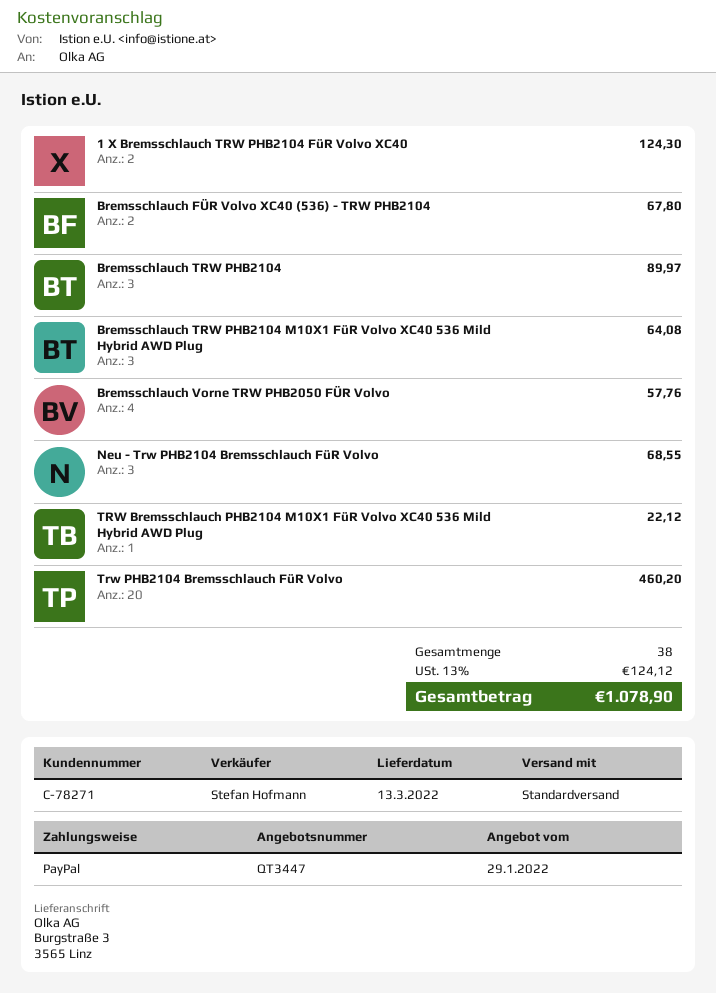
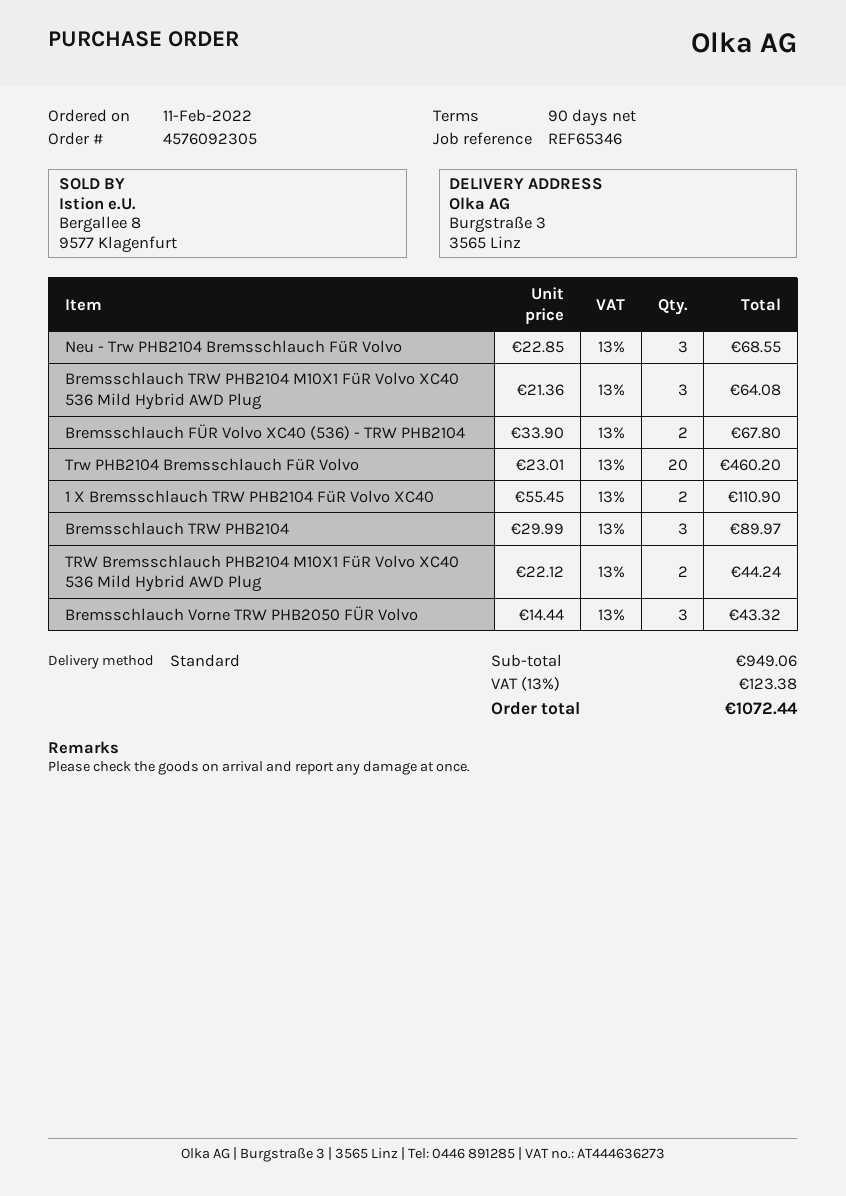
1 X Bremsschlauch TRW PHB2104 FüR Volvo XC40: 2 for 124.30 -> 2 for 110.90
Bremsschlauch Vorne TRW PHB2050 FÜR Volvo: 4 for 57.76 -> 3 for 43.32
TRW Bremsschlauch PHB2104 M10X1 FüR Volvo XC40 536 Mild Hybrid AWD Plug: 1 for 22.12 -> 2 for 44.24
tax: 13% = 124.12 -> 13% = 123.38
total: 1078.90 -> 1072.44

